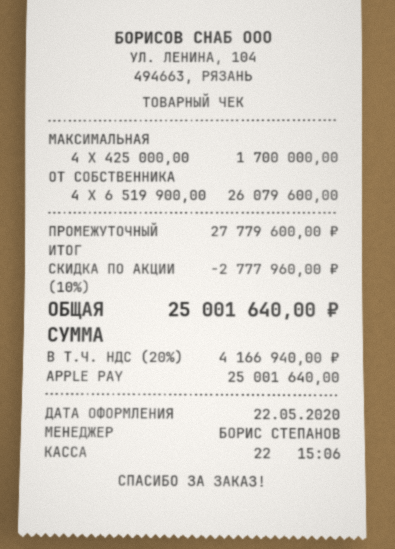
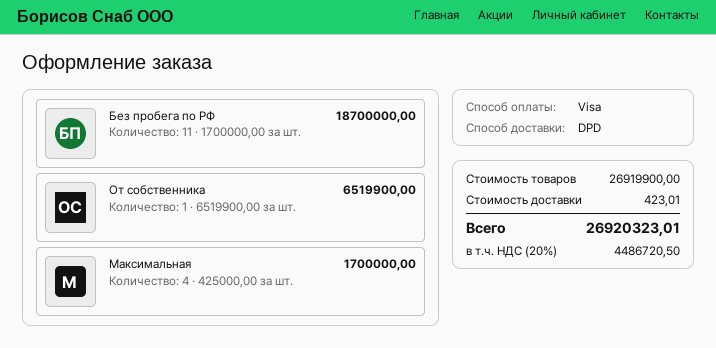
payment method: Apple Pay -> Visa
ОТ СОБСТВЕННИКА: 4 x 6519900.00 = 26079600.00 -> 1 x 6519900.00 = 6519900.00
Без пробега по РФ: none -> 11 x 1700000.00 = 18700000.00
subtotal: 27779600.00 -> 26919900.00
discount: 10% = 2777960.00 -> none
shipping: none -> 423.01
tax: 20% = 4166940.00 -> 20% = 4486720.50
total: 25001640.00 -> 26920323.01

